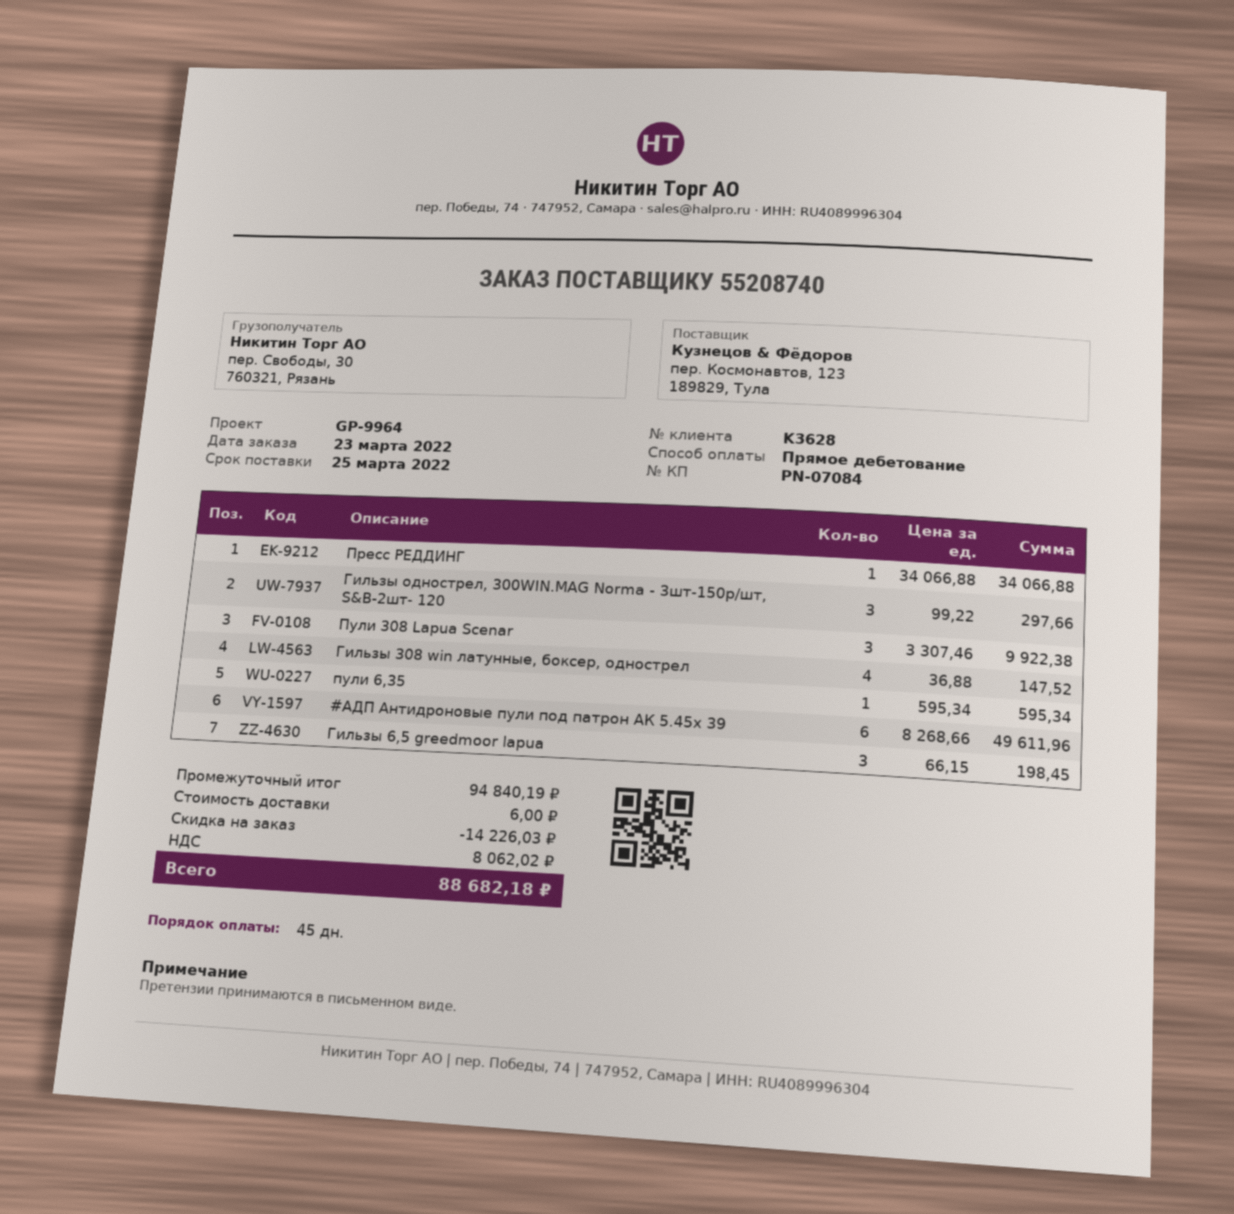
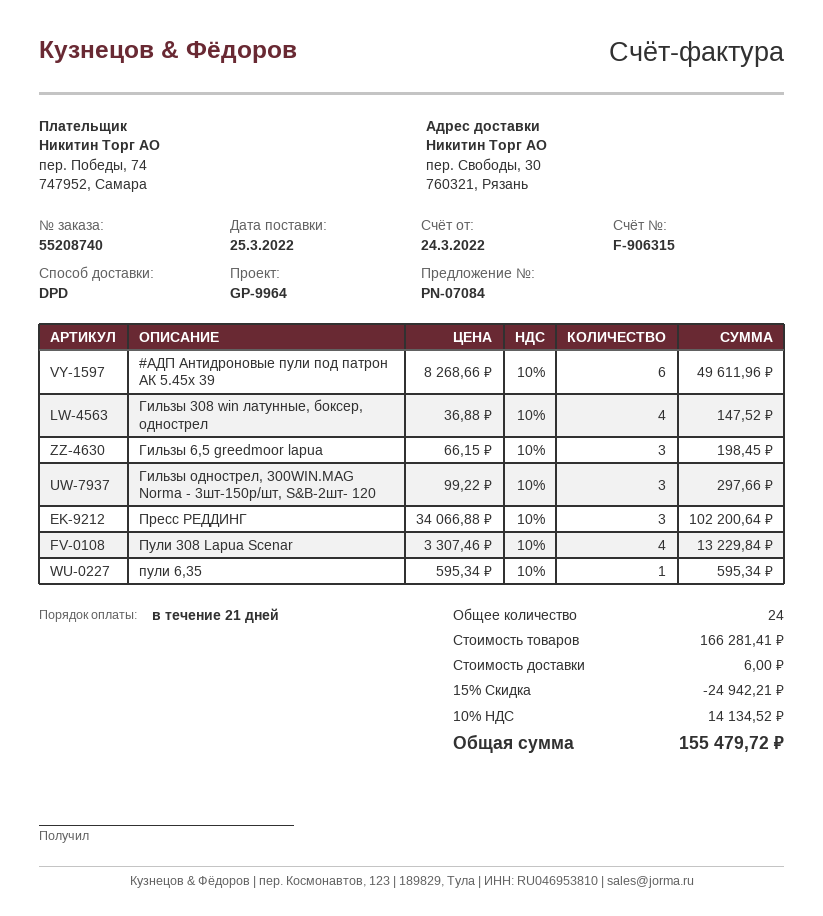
payment terms: 45 days -> 21 days
Пресс РЕДДИНГ: 1 x 34066.88 = 34066.88 -> 3 x 34066.88 = 102200.64
Пули 308 Lapua Scenar: 3 x 3307.46 = 9922.38 -> 4 x 3307.46 = 13229.84
subtotal: 94840.19 -> 166281.41
discount: 14226.03 -> 24942.21
tax: 8062.02 -> 14134.52
total: 88682.18 -> 155479.72

